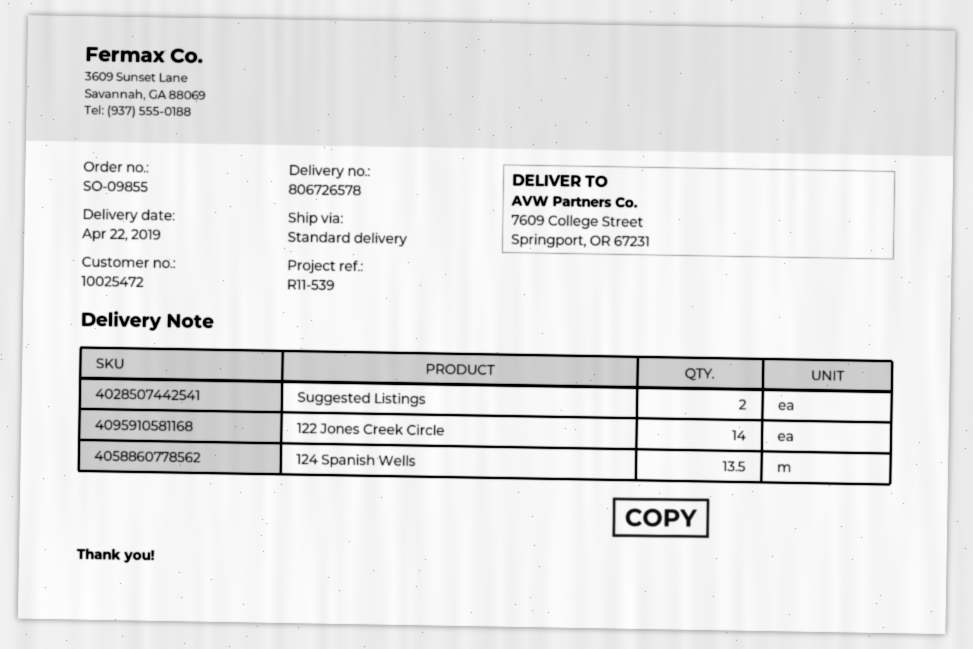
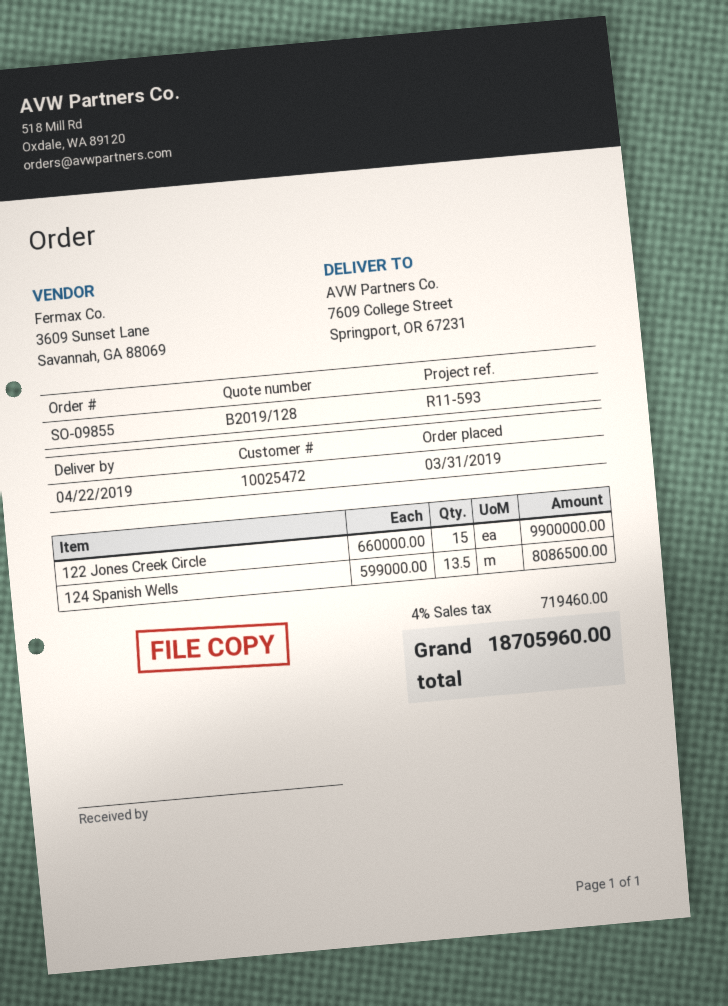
reference: R11-539 -> R11-593
Suggested Listings: 2 -> none
122 Jones Creek Circle: 14 -> 15

